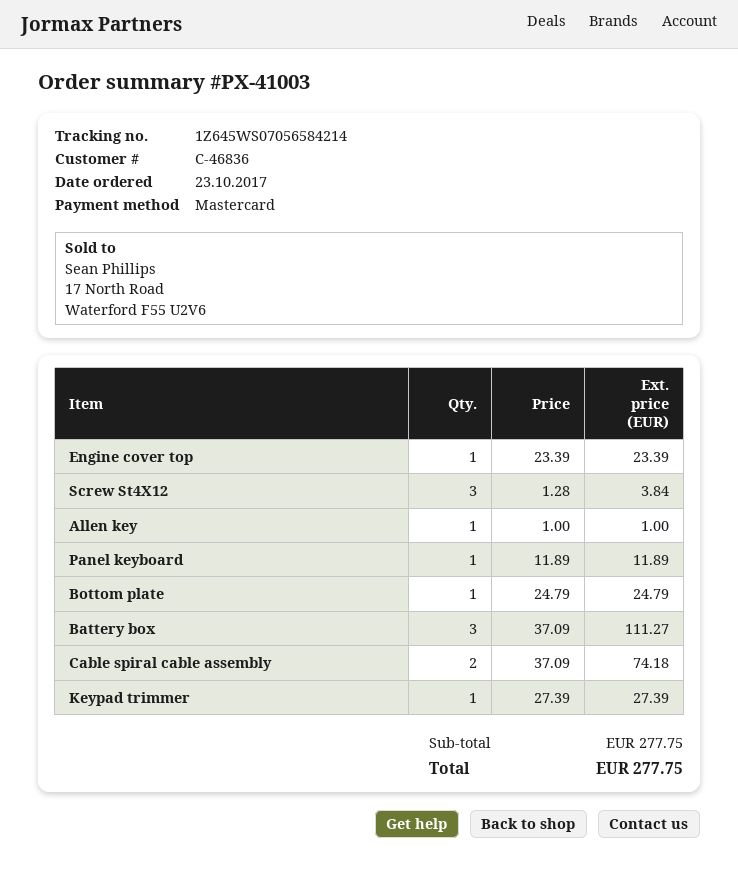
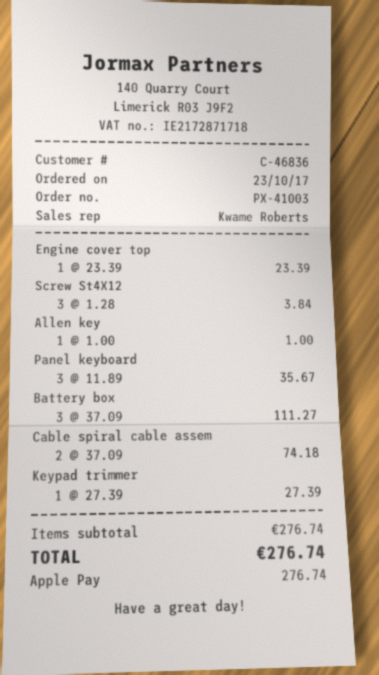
payment method: Mastercard -> Apple Pay
Panel keyboard: 1 x 11.89 = 11.89 -> 3 x 11.89 = 35.67
Bottom plate: 1 x 24.79 = 24.79 -> none
subtotal: 277.75 -> 276.74
total: 277.75 -> 276.74

